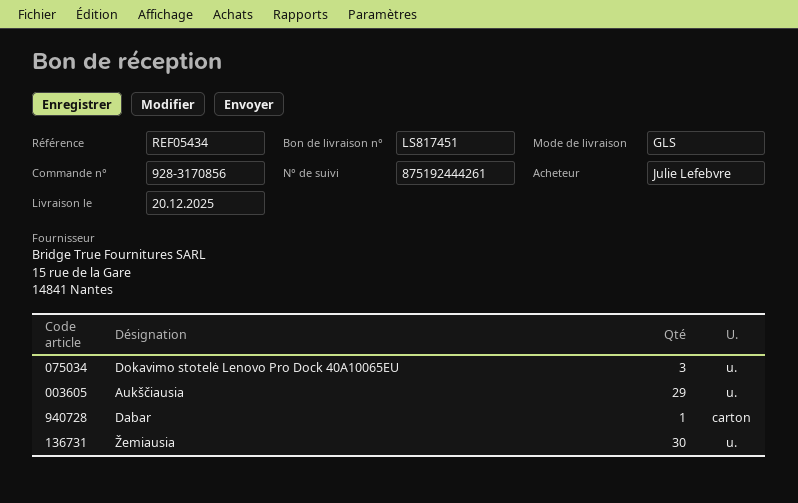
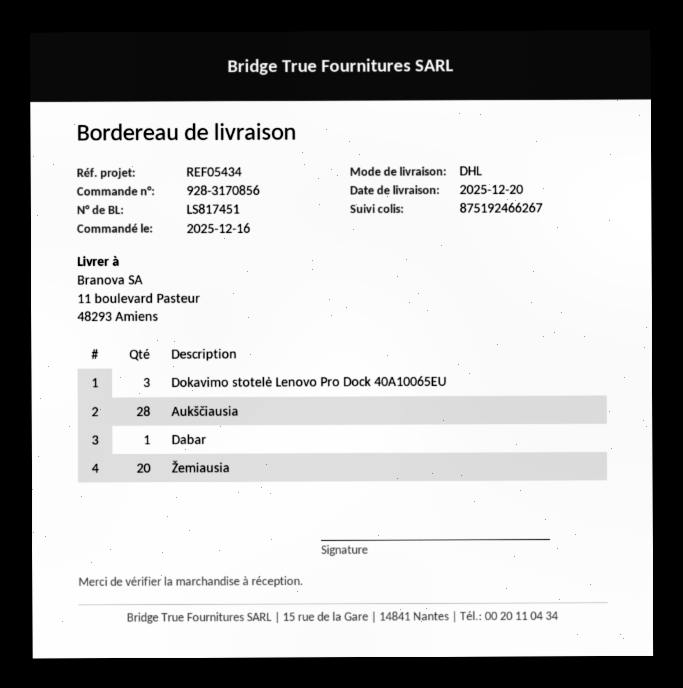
shipping method: GLS -> DHL
tracking number: 875192444261 -> 875192466267
Aukščiausia: 29 -> 28
Žemiausia: 30 -> 20

